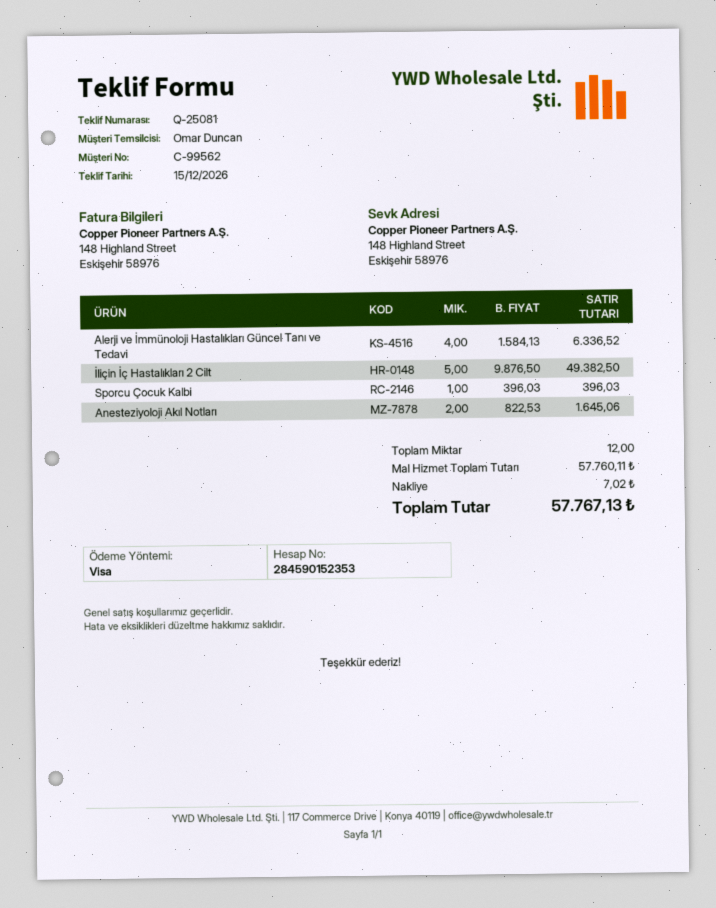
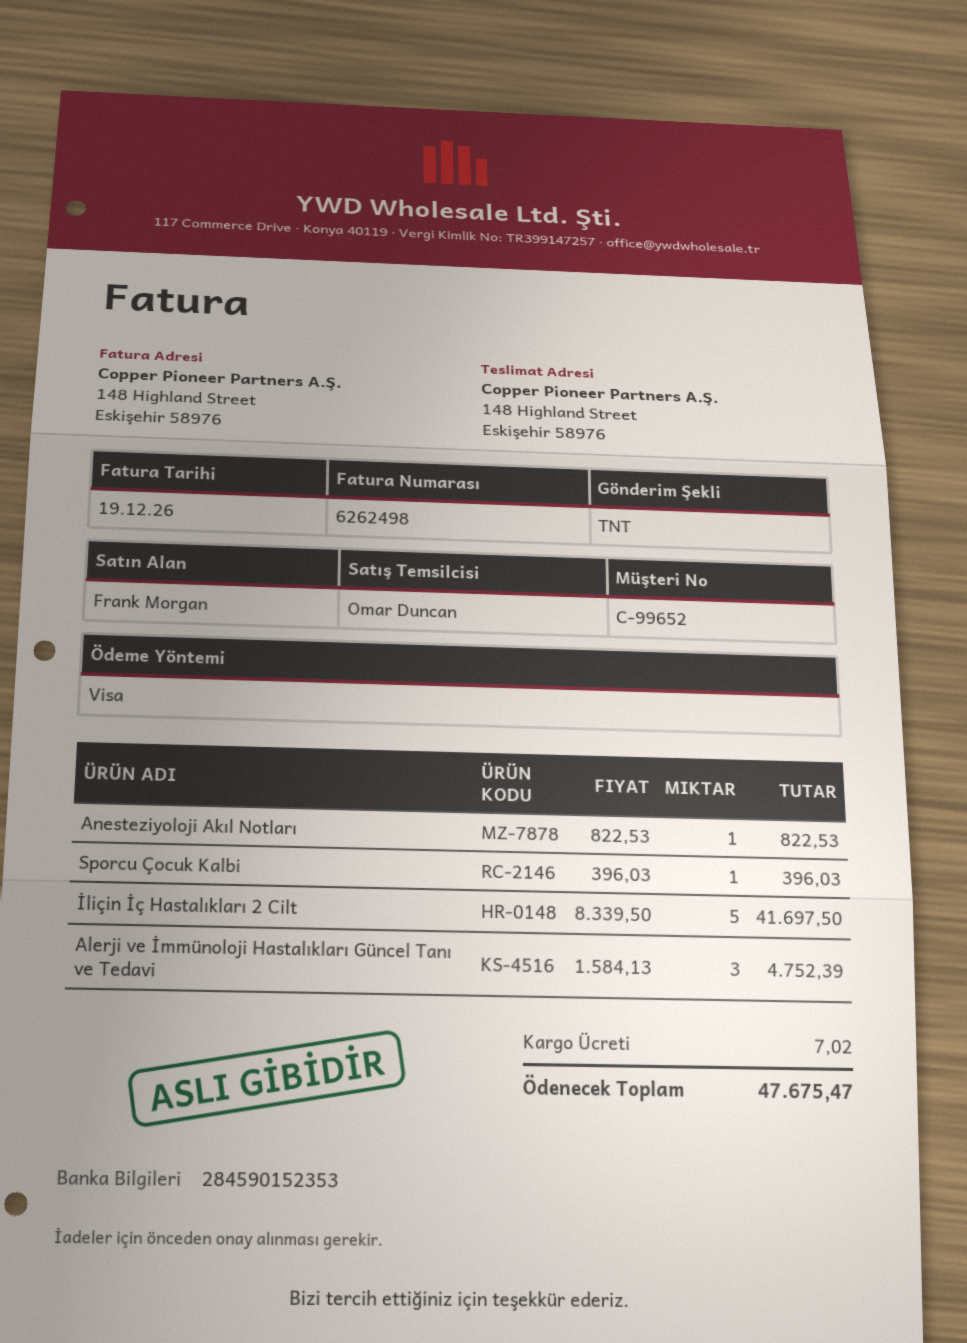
customer number: C-99562 -> C-99652
Alerji ve İmmünoloji Hastalıkları Güncel Tanı ve Tedavi: 4 x 1584.13 = 6336.52 -> 3 x 1584.13 = 4752.39
İliçin İç Hastalıkları 2 Cilt: 5 x 9876.50 = 49382.50 -> 5 x 8339.50 = 41697.50
Anesteziyoloji Akıl Notları: 2 x 822.53 = 1645.06 -> 1 x 822.53 = 822.53
total: 57767.13 -> 47675.47

